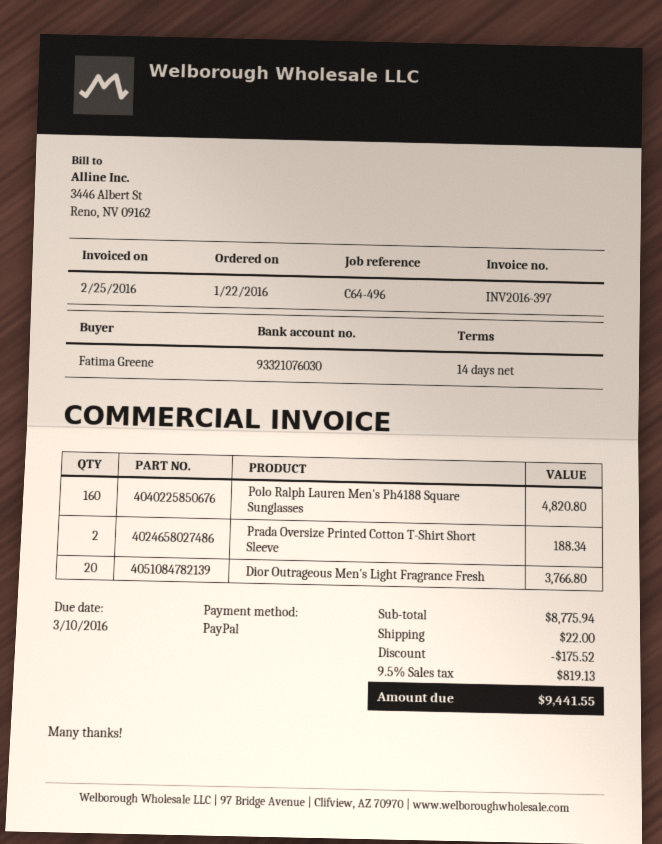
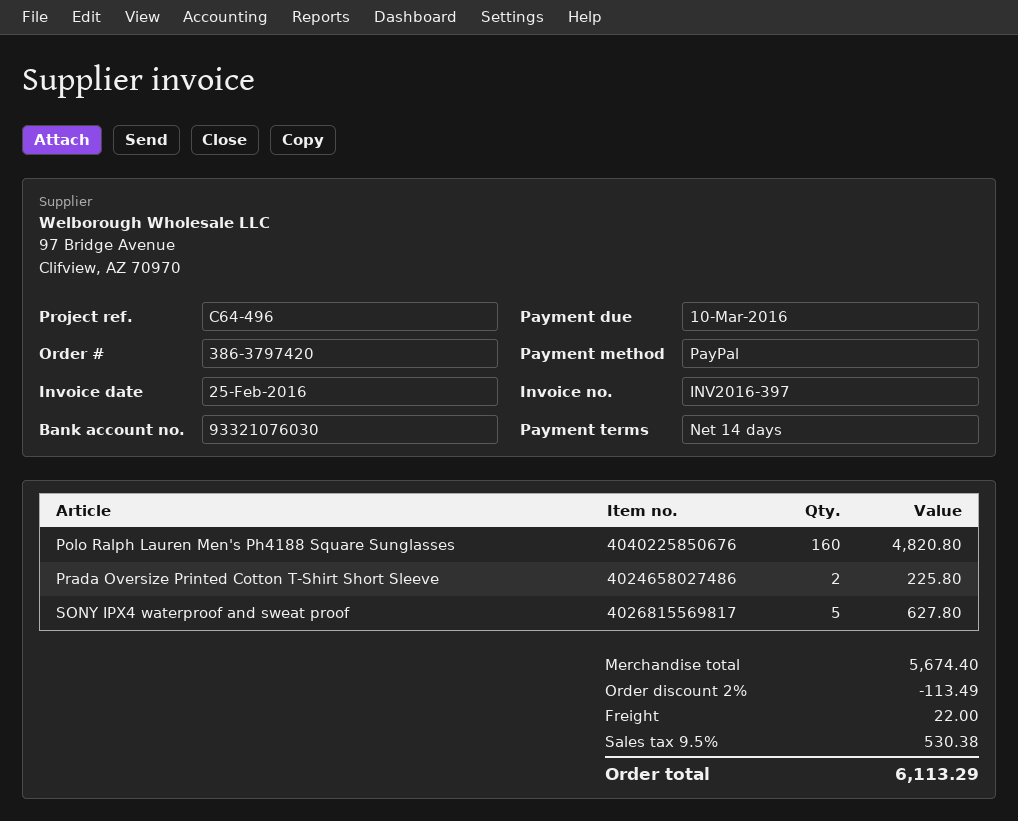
Prada Oversize Printed Cotton T-Shirt Short Sleeve: 2 for 188.34 -> 2 for 225.80
Dior Outrageous Men's Light Fragrance Fresh: 20 for 3766.80 -> none
SONY IPX4 waterproof and sweat proof: none -> 5 for 627.80
subtotal: 8775.94 -> 5674.40
discount: 175.52 -> 113.49
tax: 9.5% = 819.13 -> 9.5% = 530.38
total: 9441.55 -> 6113.29

